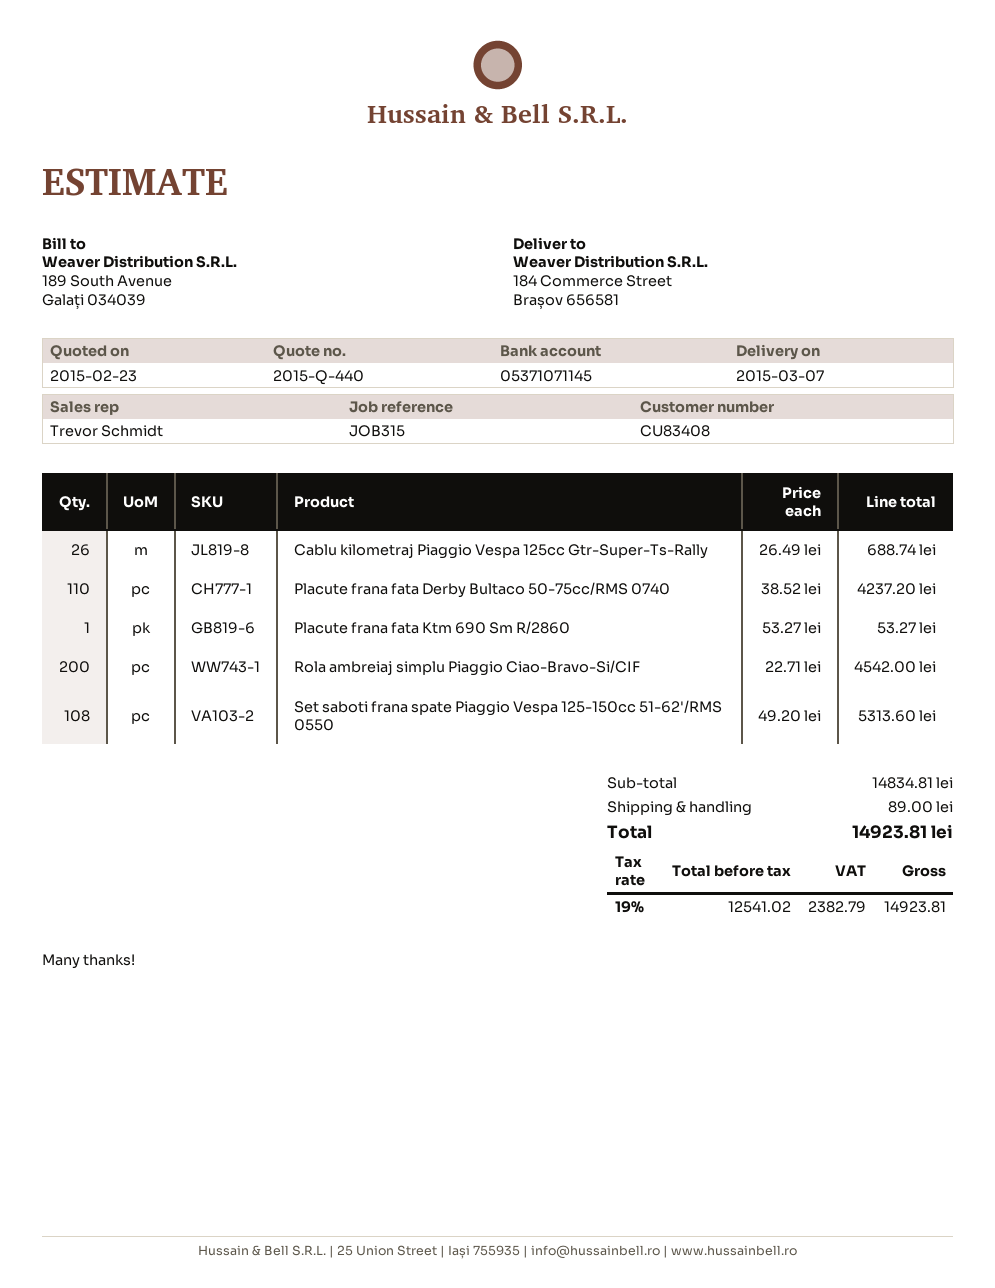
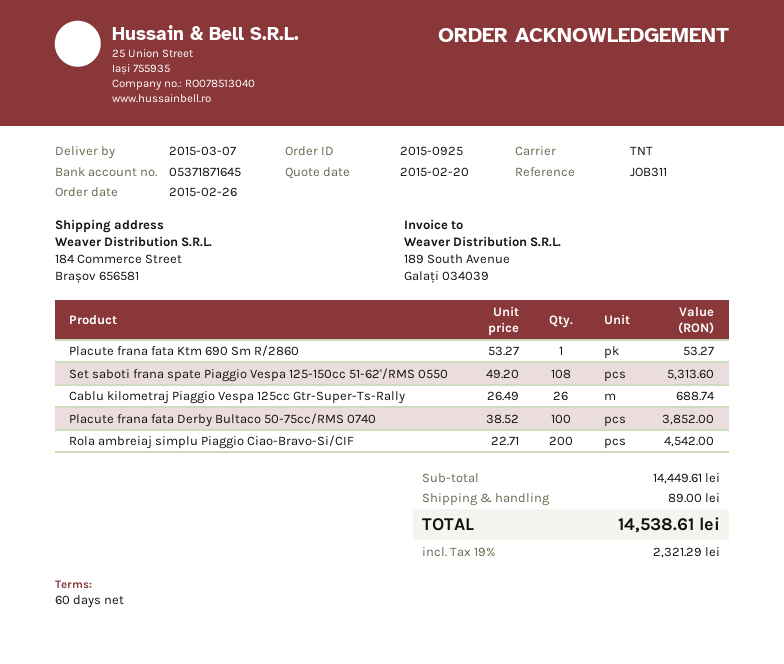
quote date: 2015-02-23 -> 2015-02-20
reference: JOB315 -> JOB311
bank account: 05371071145 -> 05371871645
Placute frana fata Derby Bultaco 50-75cc/RMS 0740: 110 x 38.52 = 4237.20 -> 100 x 38.52 = 3852.00
subtotal: 14834.81 -> 14449.61
tax: 19% = 2382.79 -> 19% = 2321.29
total: 14923.81 -> 14538.61

